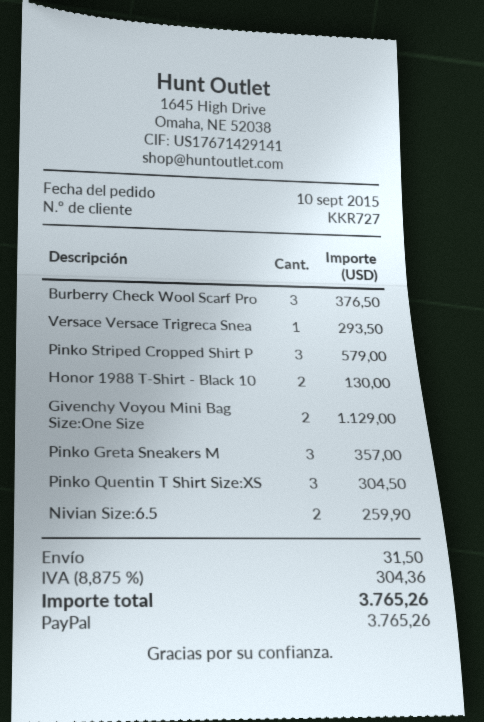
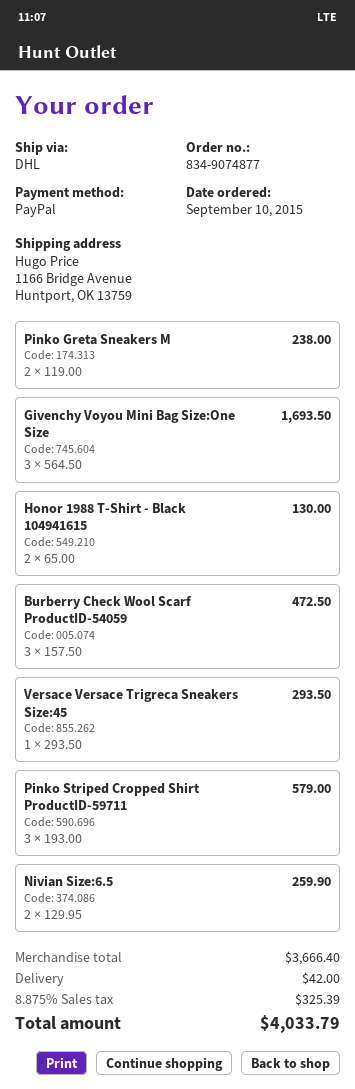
Burberry Check Wool Scarf Pro: 3 for 376.50 -> 3 for 472.50
Givenchy Voyou Mini Bag Size:One Size: 2 for 1129.00 -> 3 for 1693.50
Pinko Greta Sneakers M: 3 for 357.00 -> 2 for 238.00
Pinko Quentin T Shirt Size:XS: 3 for 304.50 -> none
shipping: 31.50 -> 42.00
tax: 8.875% = 304.36 -> 8.875% = 325.39
total: 3765.26 -> 4033.79

